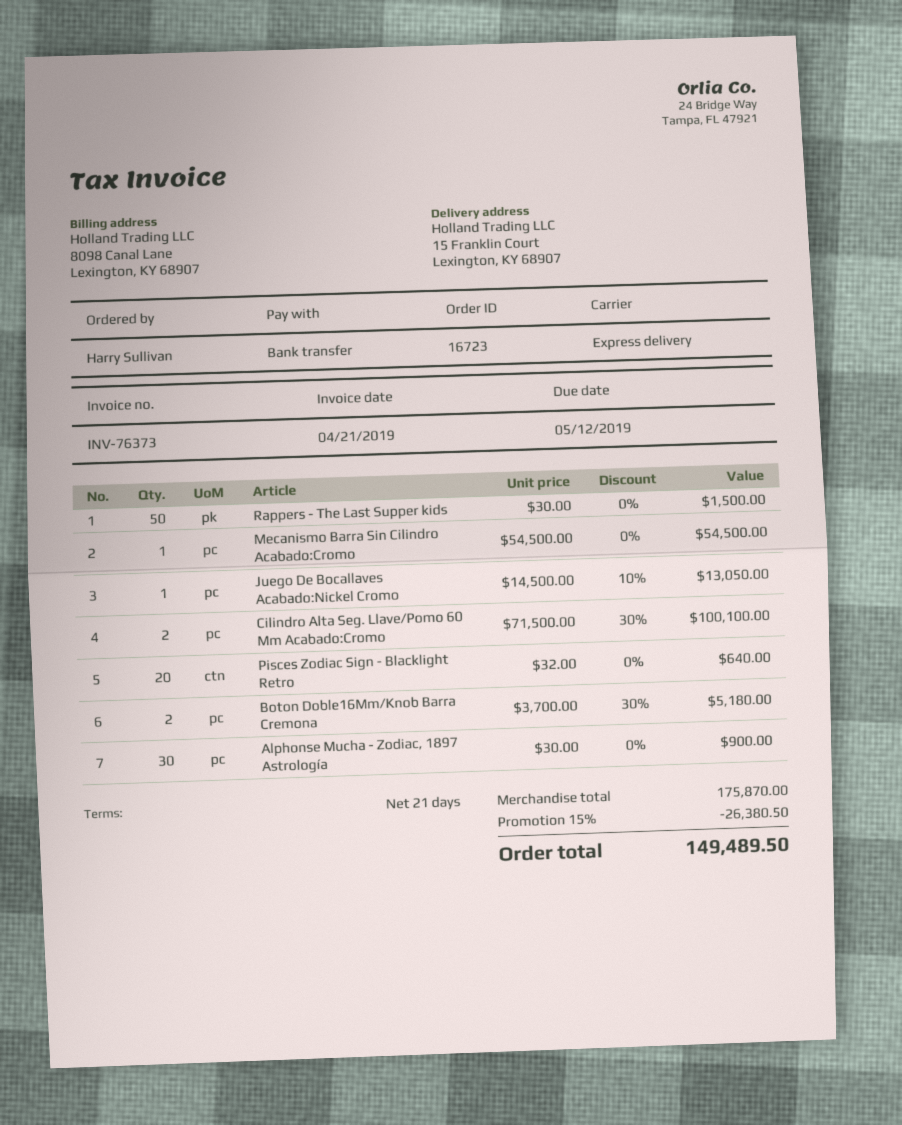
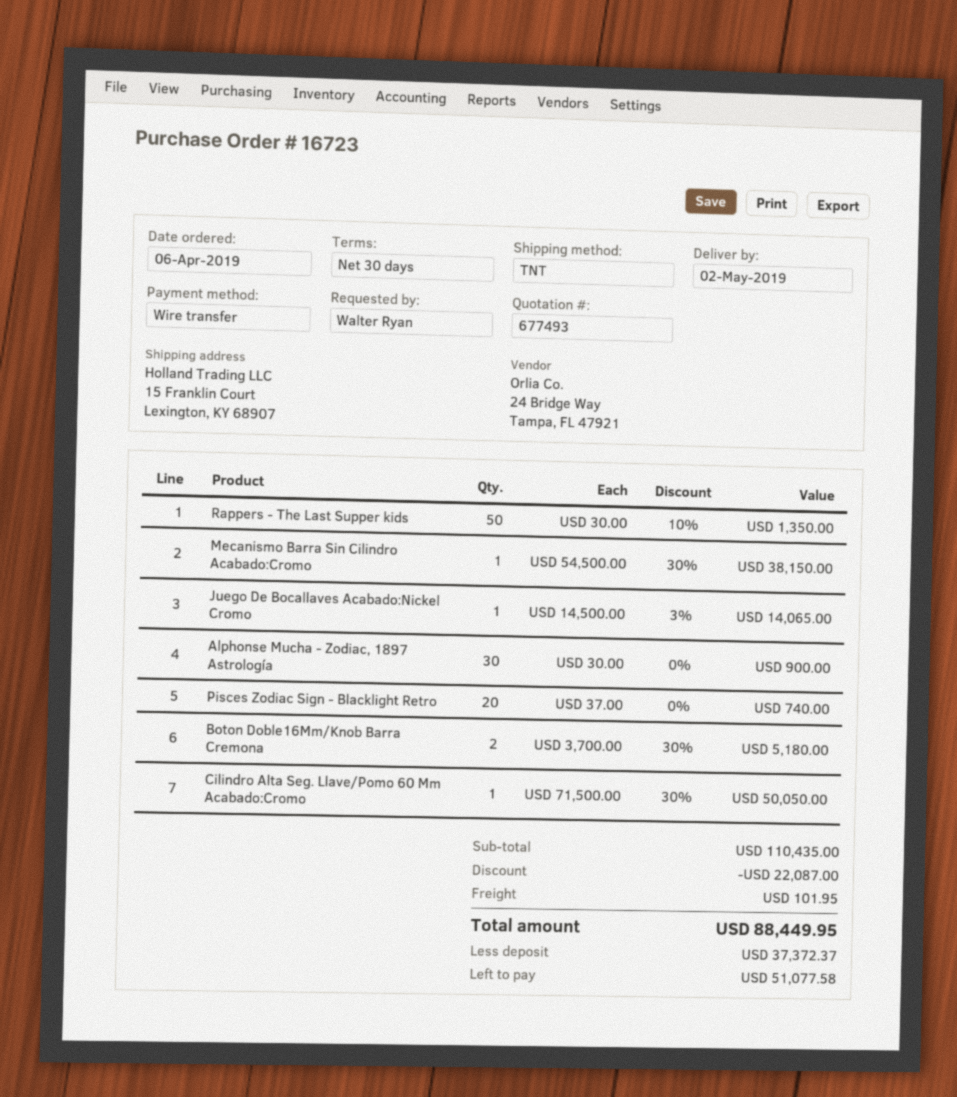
payment terms: 21 days -> 30 days
ordered by: Harry Sullivan -> Walter Ryan
shipping method: express -> TNT
Rappers - The Last Supper kids: 50 x 30.00 = 1500.00 -> 50 x 30.00 - 10% = 1350.00
Mecanismo Barra Sin Cilindro Acabado:Cromo: 1 x 54500.00 = 54500.00 -> 1 x 54500.00 - 30% = 38150.00
Juego De Bocallaves Acabado:Nickel Cromo: 1 x 14500.00 - 10% = 13050.00 -> 1 x 14500.00 - 3% = 14065.00
Cilindro Alta Seg. Llave/Pomo 60 Mm Acabado:Cromo: 2 x 71500.00 - 30% = 100100.00 -> 1 x 71500.00 - 30% = 50050.00
Pisces Zodiac Sign - Blacklight Retro: 20 x 32.00 = 640.00 -> 20 x 37.00 = 740.00
subtotal: 175870.00 -> 110435.00
discount: 26380.50 -> 22087.00
shipping: none -> 101.95
total: 149489.50 -> 88449.95

